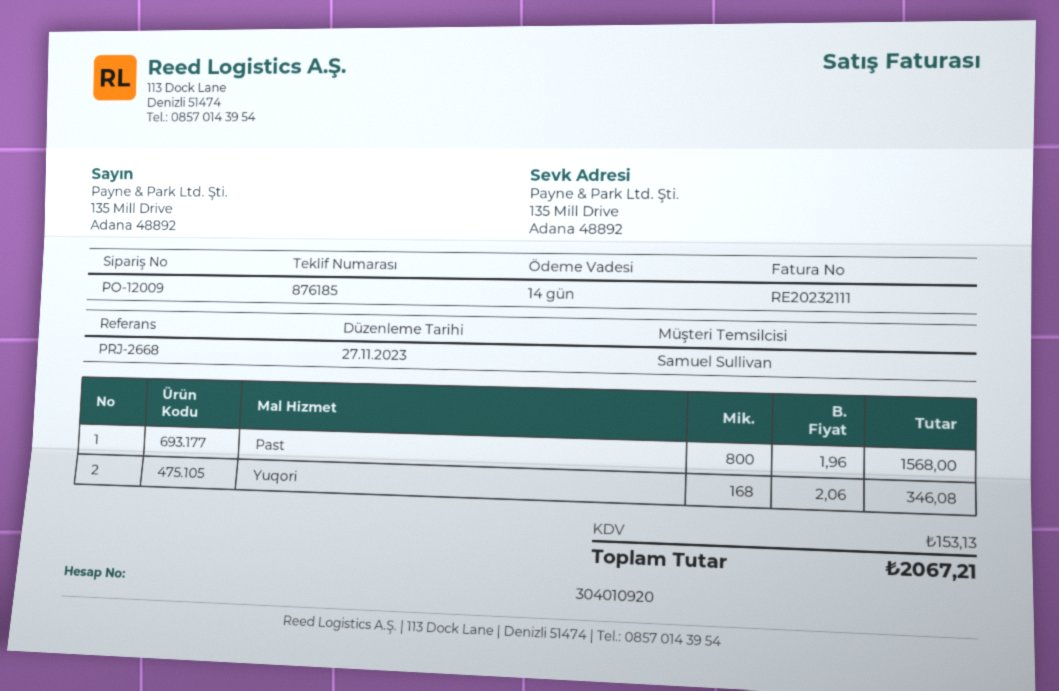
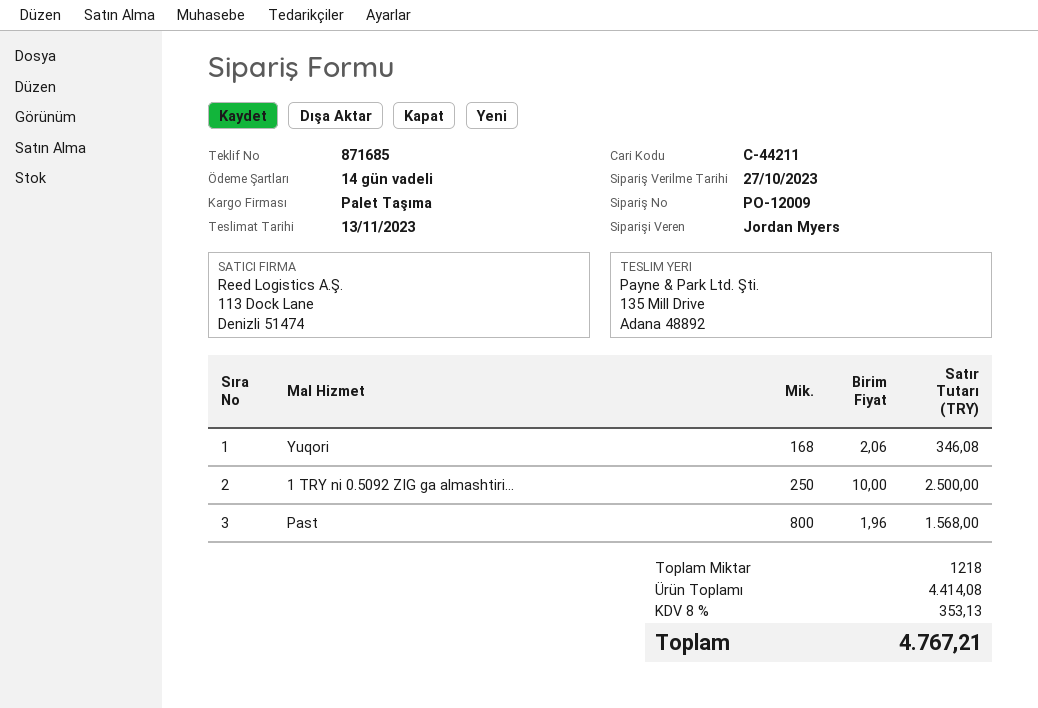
quote number: 876185 -> 871685
1 TRY ni 0.5092 ZIG ga almashtiri...: none -> 250 x 10.00 = 2500.00
tax: 153.13 -> 353.13
total: 2067.21 -> 4767.21

